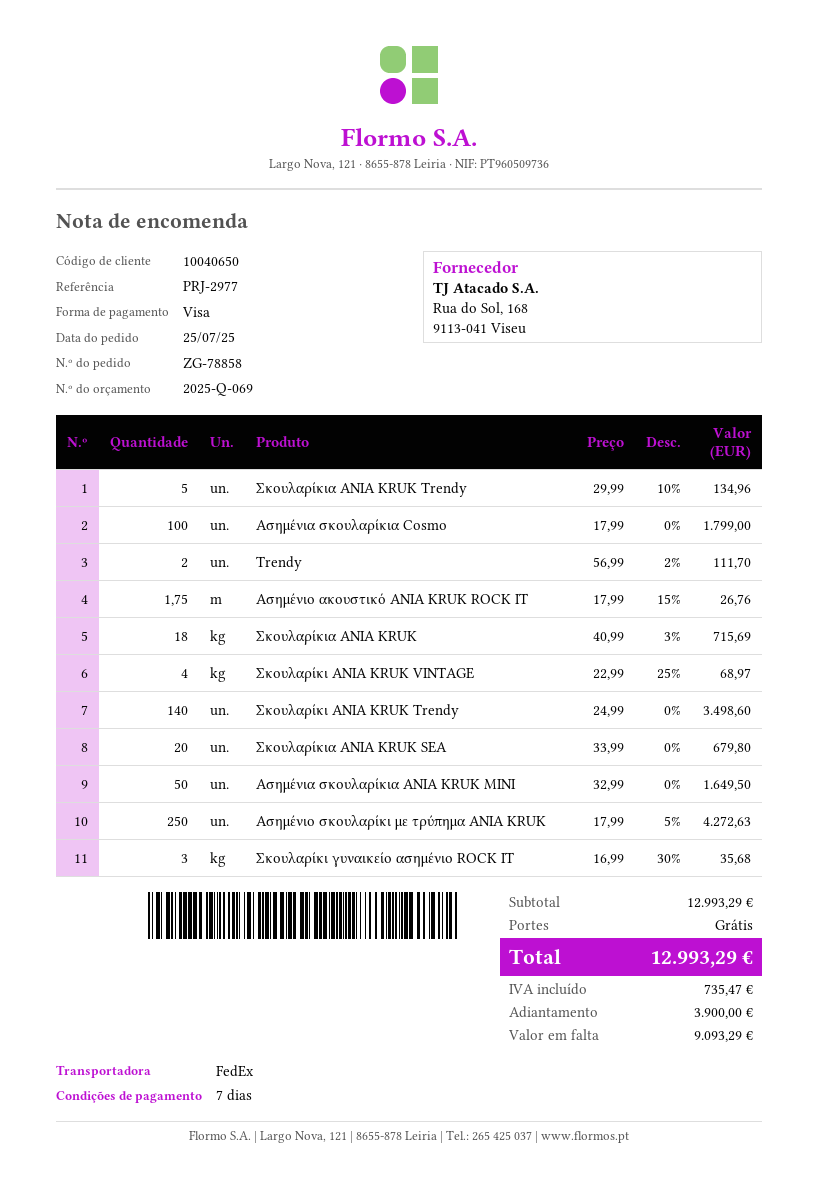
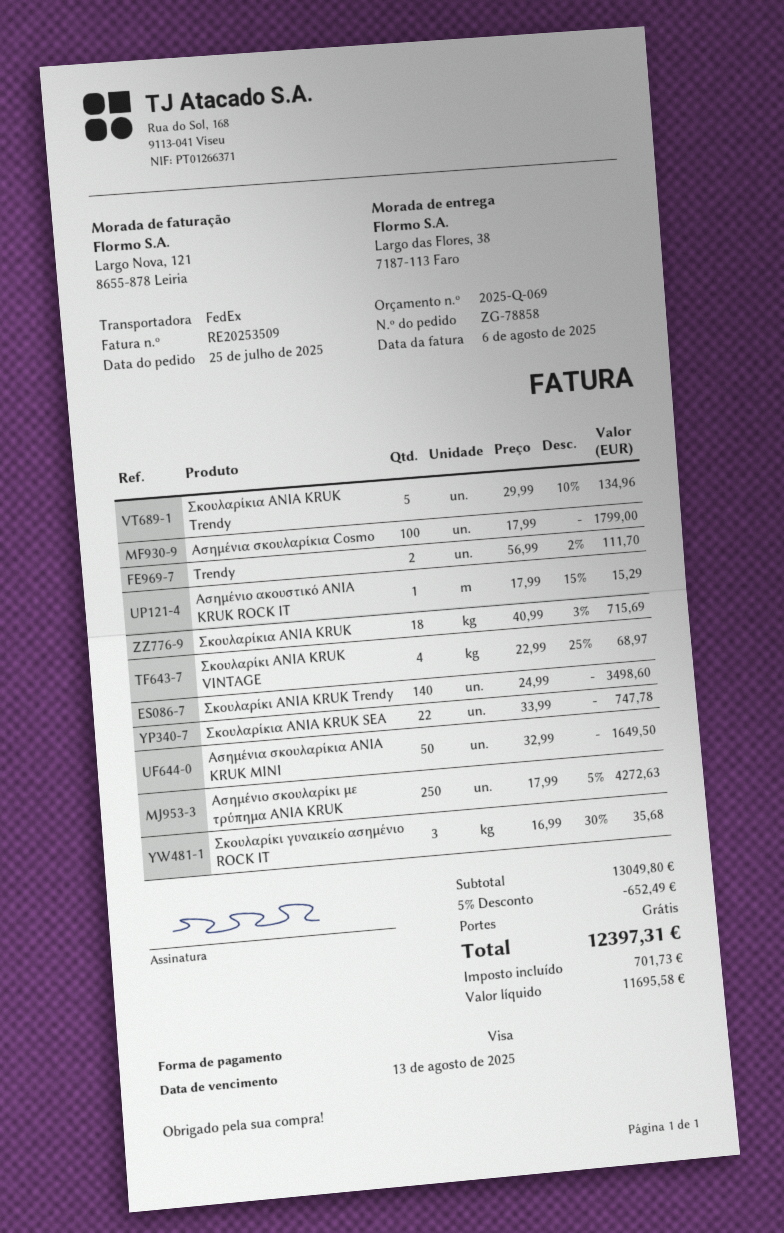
Ασημένιο ακουστικό ANIA KRUK ROCK IT: 1.75 x 17.99 - 15% = 26.76 -> 1 x 17.99 - 15% = 15.29
Σκουλαρίκια ANIA KRUK SEA: 20 x 33.99 = 679.80 -> 22 x 33.99 = 747.78
subtotal: 12993.29 -> 13049.80
discount: none -> 5% = 652.49
tax: 735.47 -> 701.73
total: 12993.29 -> 12397.31

